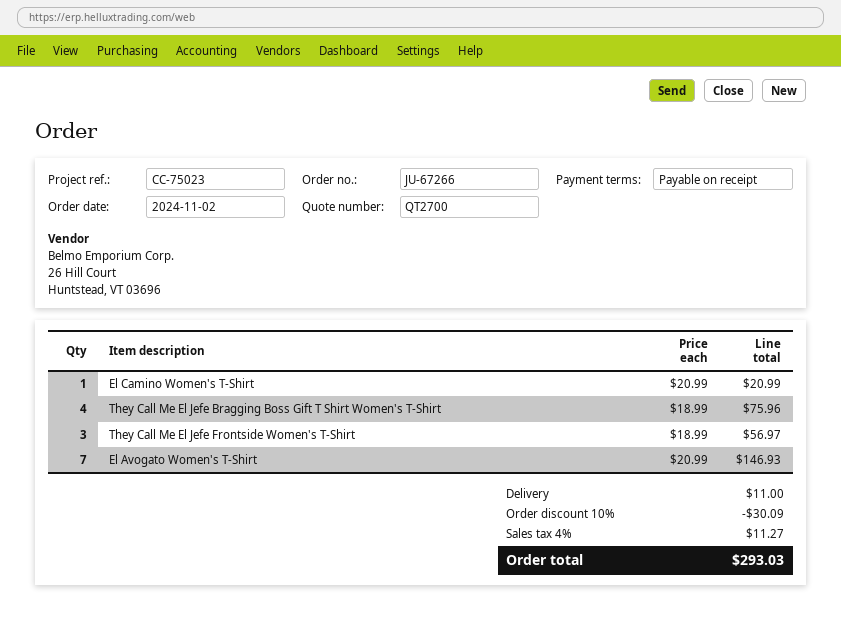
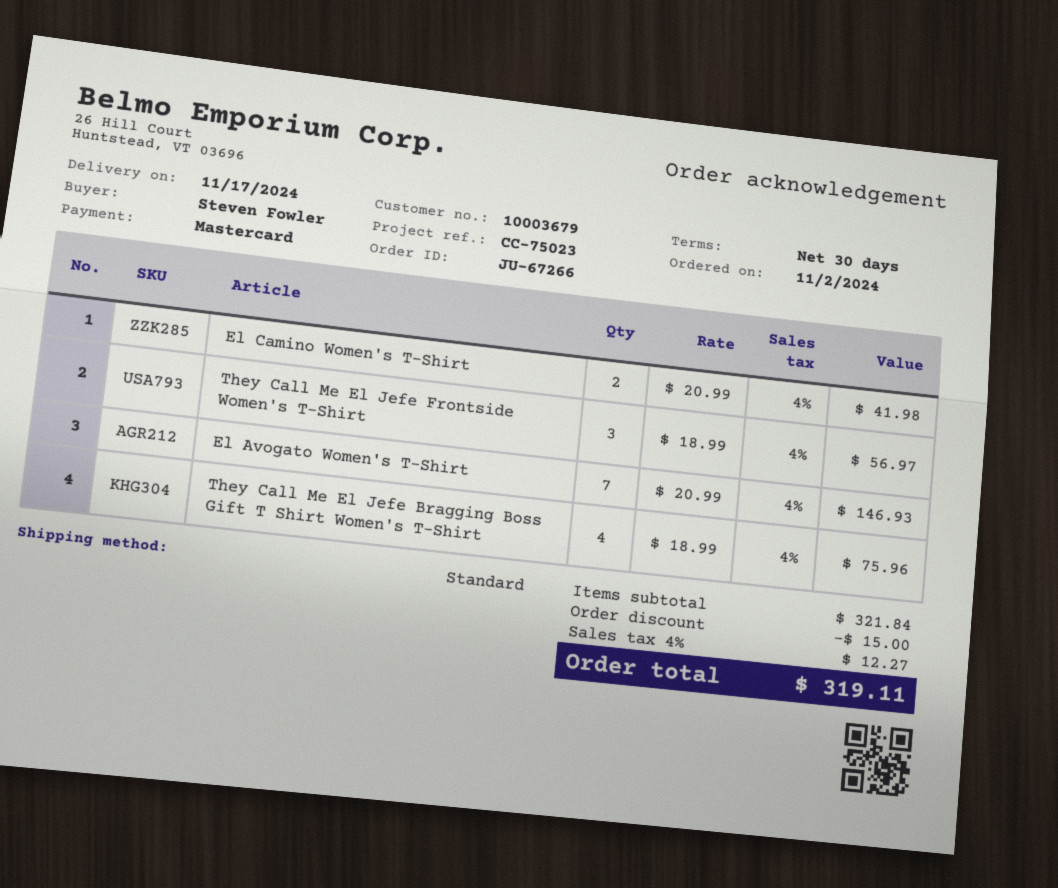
payment terms: on receipt -> 30 days
El Camino Women's T-Shirt: 1 x 20.99 = 20.99 -> 2 x 20.99 = 41.98
discount: 30.09 -> 15.00
shipping: 11.00 -> none
tax: 4% = 11.27 -> 4% = 12.27
total: 293.03 -> 319.11

